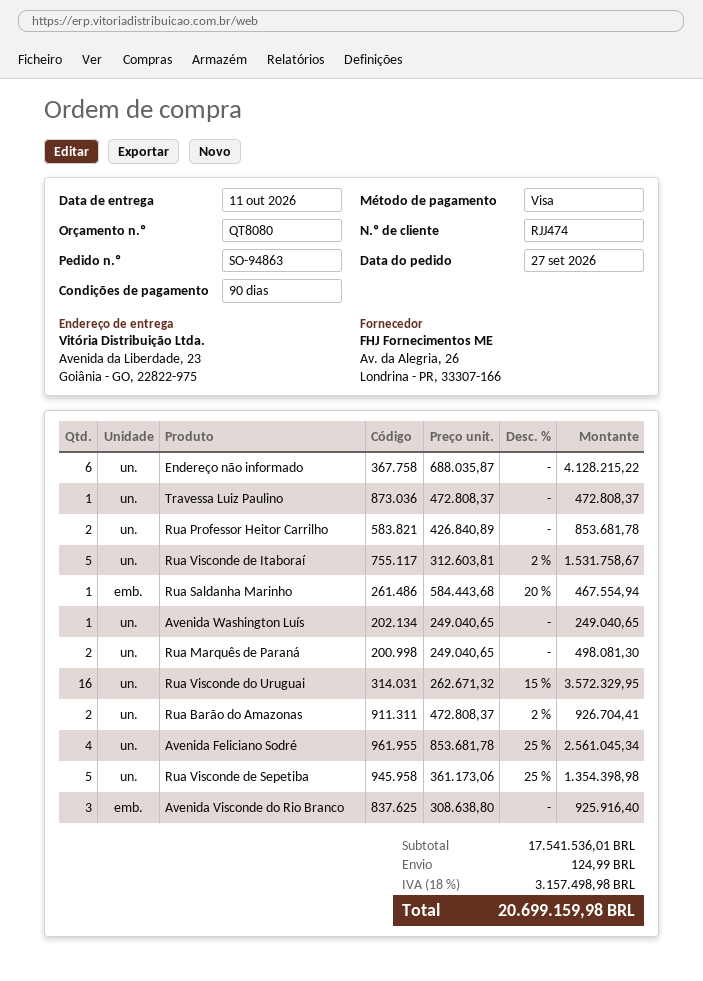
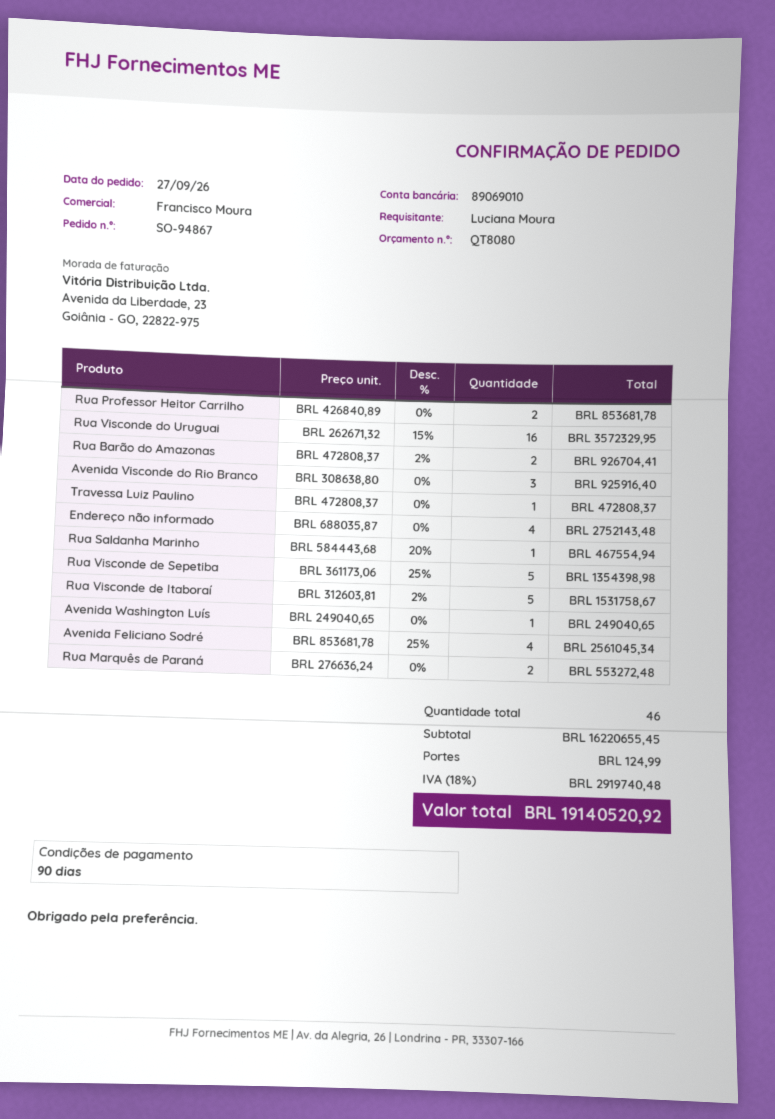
order number: SO-94863 -> SO-94867
Endereço não informado: 6 x 688035.87 = 4128215.22 -> 4 x 688035.87 = 2752143.48
Rua Marquês de Paraná: 2 x 249040.65 = 498081.30 -> 2 x 276636.24 = 553272.48
subtotal: 17541536.01 -> 16220655.45
tax: 18% = 3157498.98 -> 18% = 2919740.48
total: 20699159.98 -> 19140520.92

